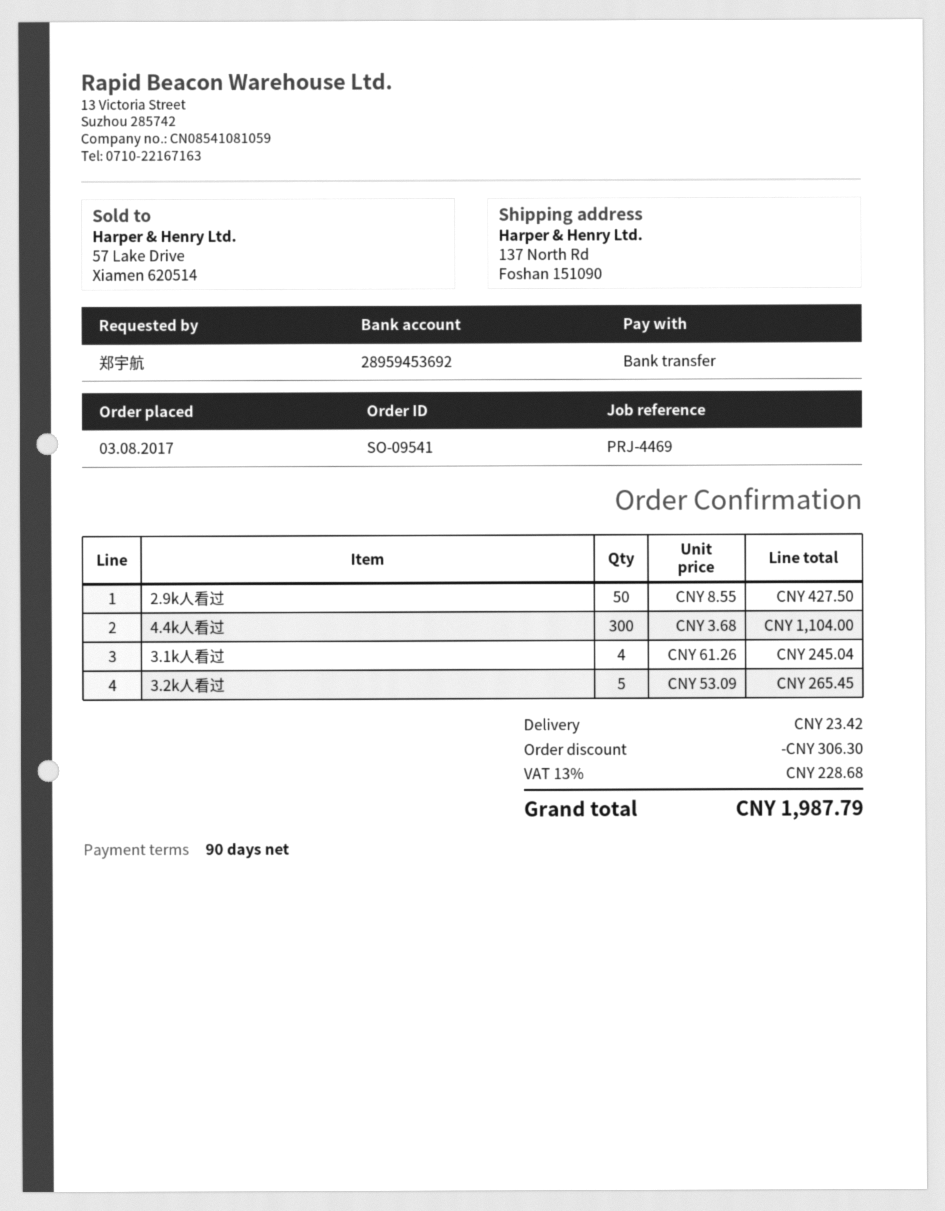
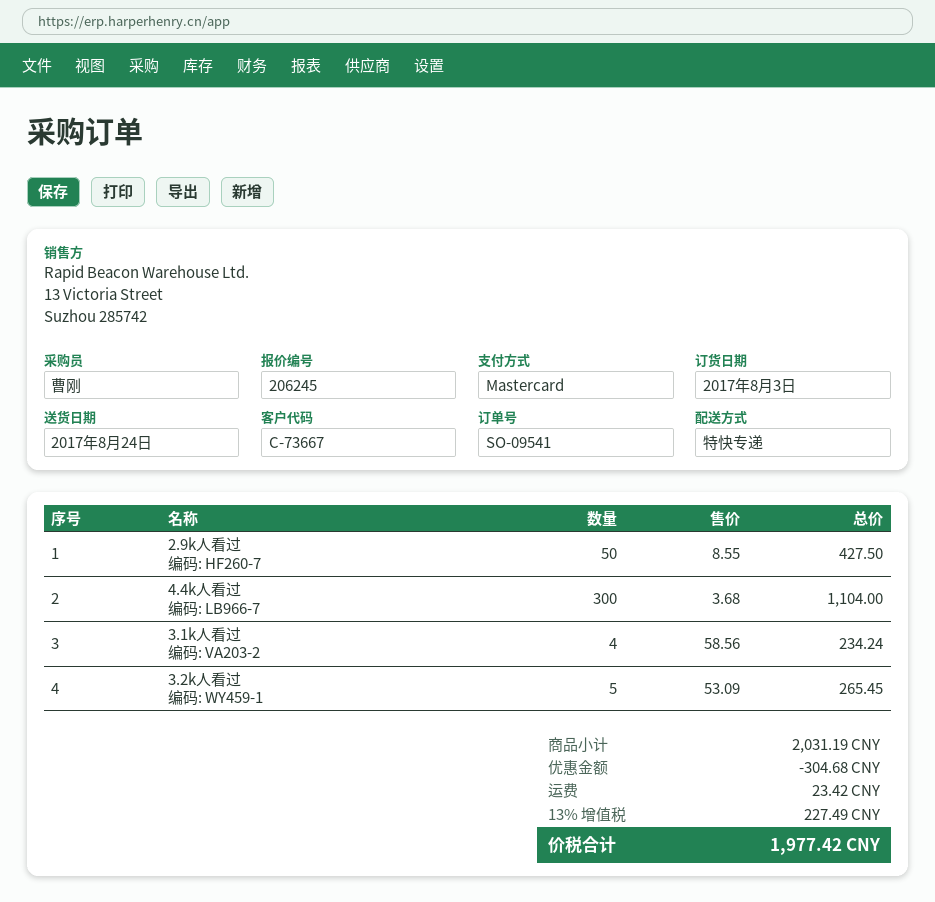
ordered by: 郑宇航 -> 曹刚
payment method: bank transfer -> Mastercard
3.1k人看过: 4 x 61.26 = 245.04 -> 4 x 58.56 = 234.24
discount: 306.30 -> 304.68
tax: 13% = 228.68 -> 13% = 227.49
total: 1987.79 -> 1977.42

